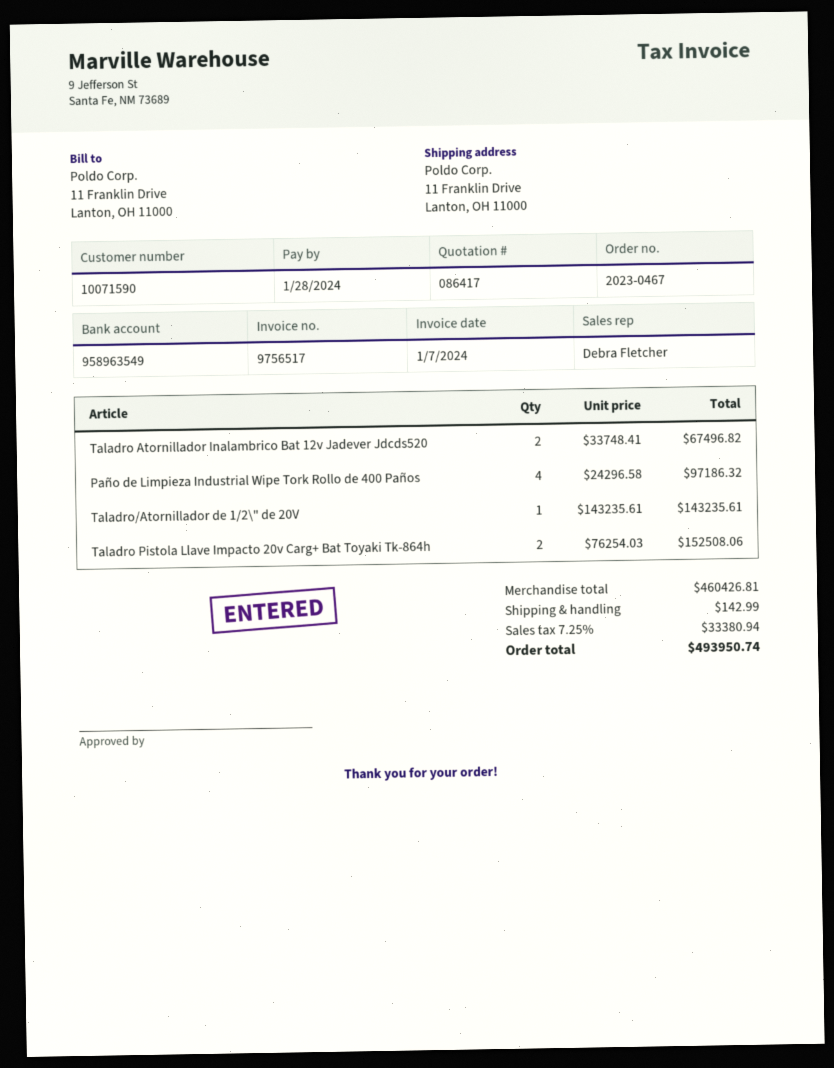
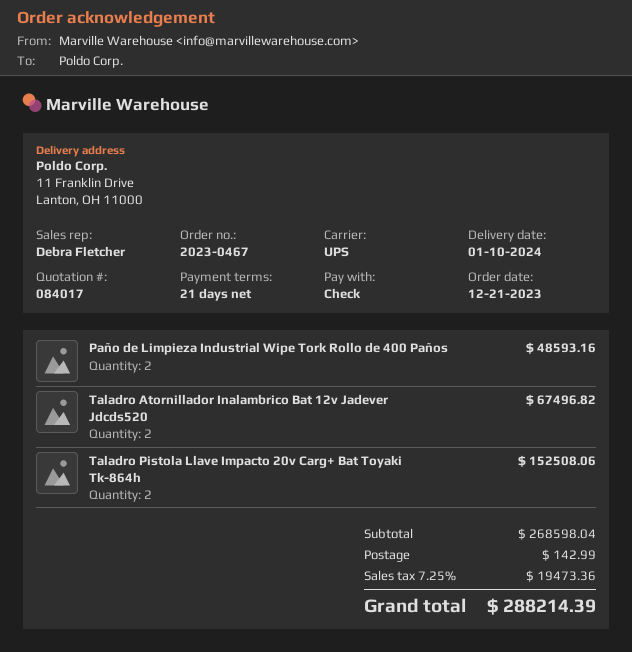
quote number: 086417 -> 084017
Paño de Limpieza Industrial Wipe Tork Rollo de 400 Paños: 4 for 97186.32 -> 2 for 48593.16
Taladro/Atornillador de 1/2\" de 20V: 1 for 143235.61 -> none
subtotal: 460426.81 -> 268598.04
tax: 7.25% = 33380.94 -> 7.25% = 19473.36
total: 493950.74 -> 288214.39

